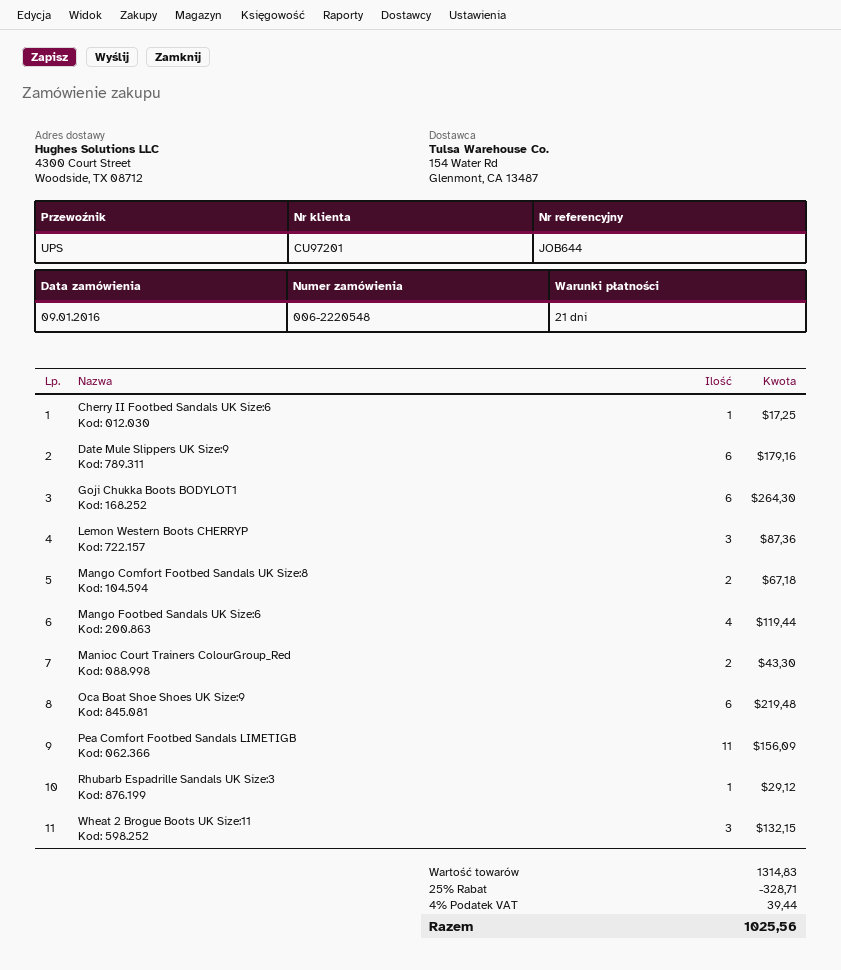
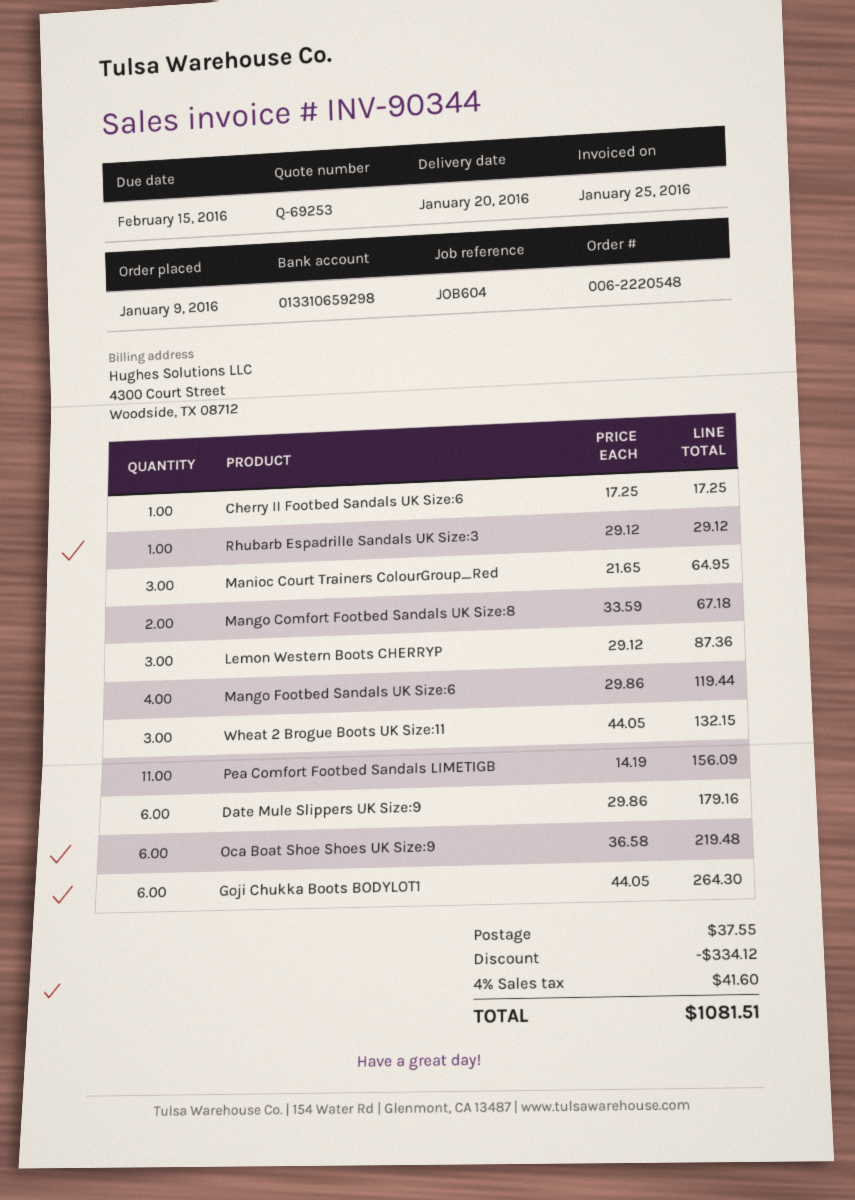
reference: JOB644 -> JOB604
Manioc Court Trainers ColourGroup_Red: 2 for 43.30 -> 3 for 64.95
discount: 328.71 -> 334.12
shipping: none -> 37.55
tax: 4% = 39.44 -> 4% = 41.60
total: 1025.56 -> 1081.51

